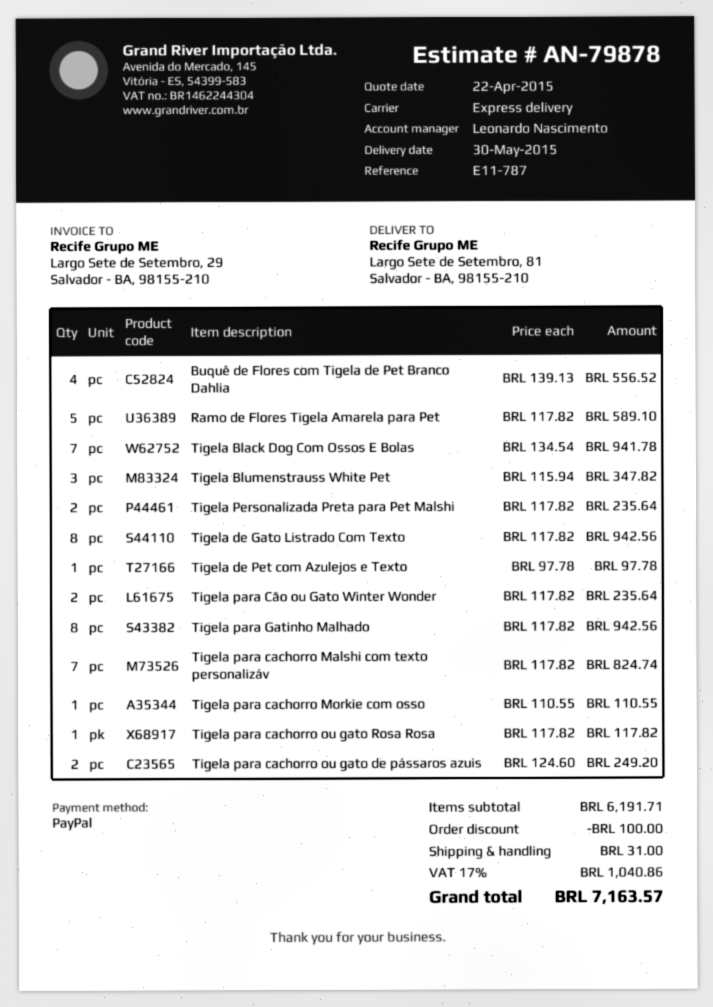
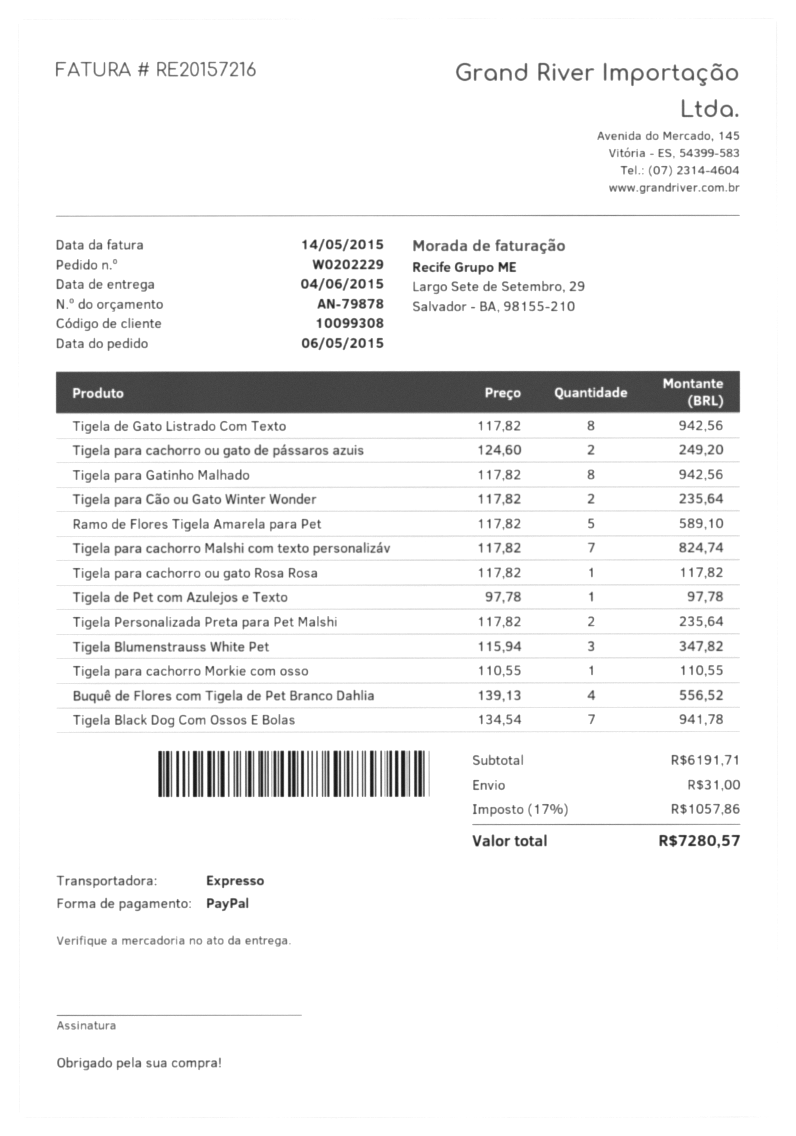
delivery date: 2015-05-30 -> 2015-06-04
discount: 100.00 -> none
tax: 17% = 1040.86 -> 17% = 1057.86
total: 7163.57 -> 7280.57

